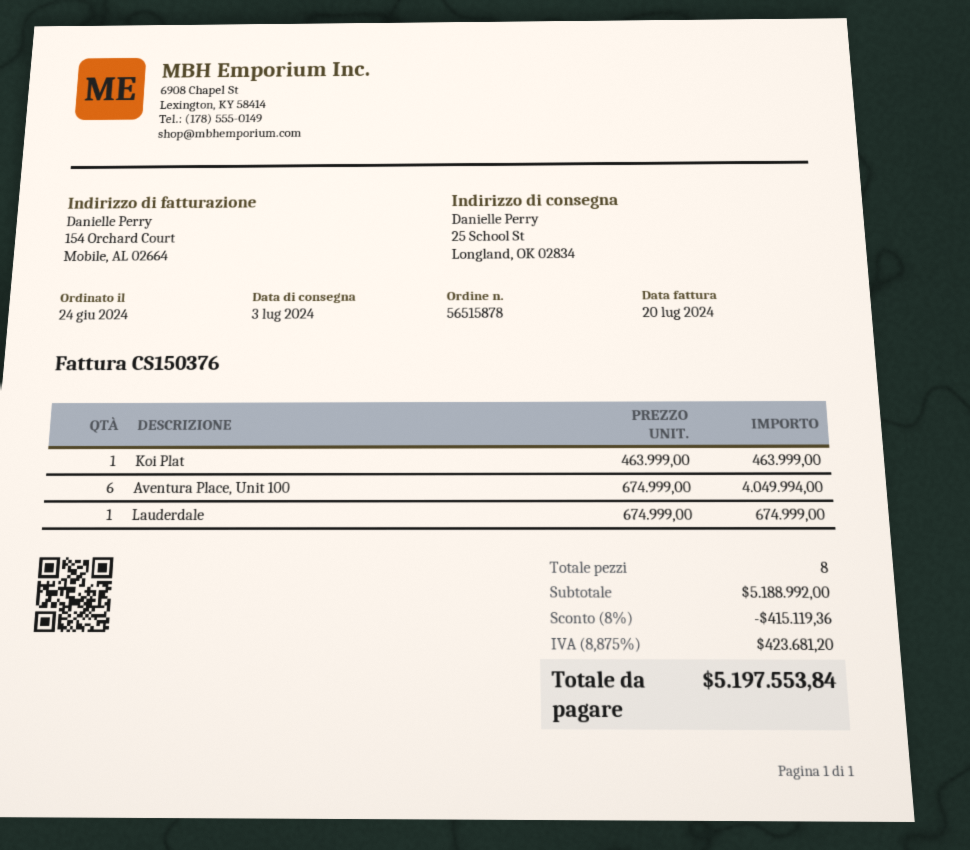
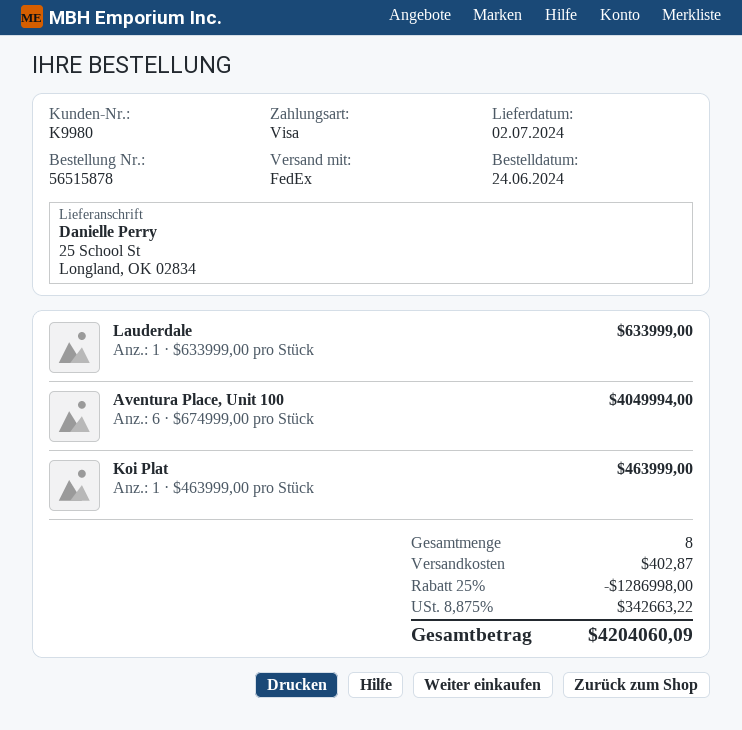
delivery date: 2024-07-03 -> 2024-07-02
Lauderdale: 1 x 674999.00 = 674999.00 -> 1 x 633999.00 = 633999.00
discount: 8% = 415119.36 -> 25% = 1286998.00
shipping: none -> 402.87
tax: 8.875% = 423681.20 -> 8.875% = 342663.22
total: 5197553.84 -> 4204060.09

